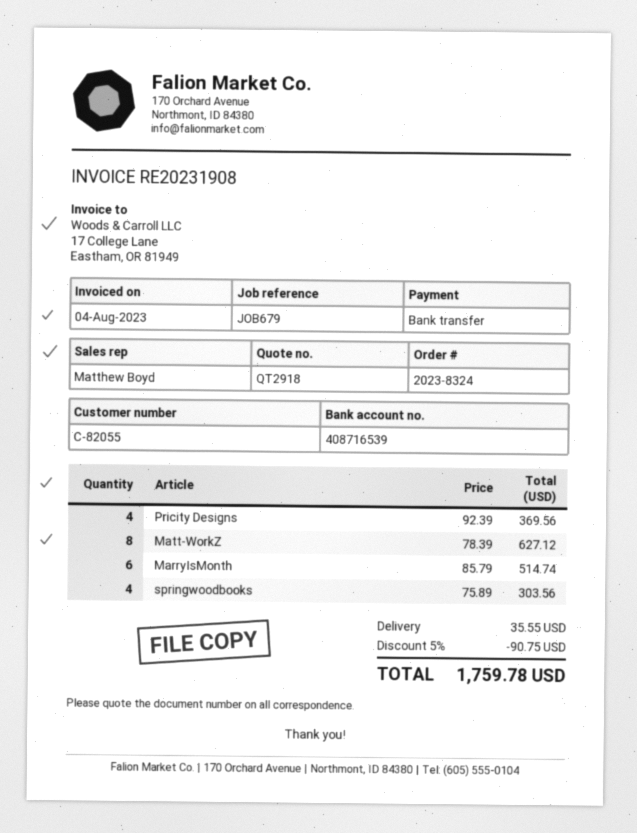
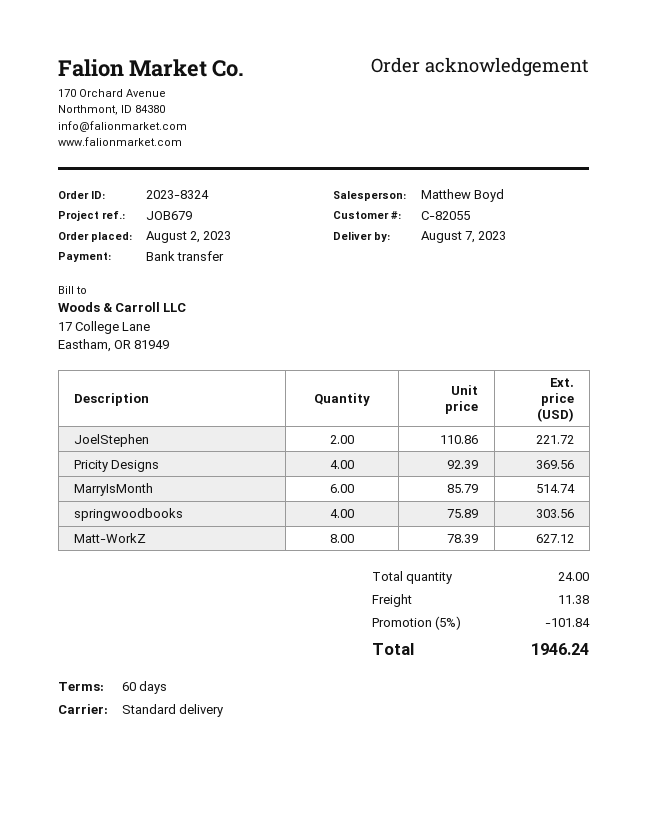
JoelStephen: none -> 2 x 110.86 = 221.72
discount: 5% = 90.75 -> 5% = 101.84
shipping: 35.55 -> 11.38
total: 1759.78 -> 1946.24

